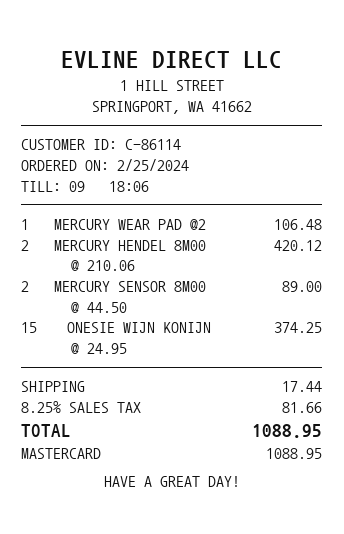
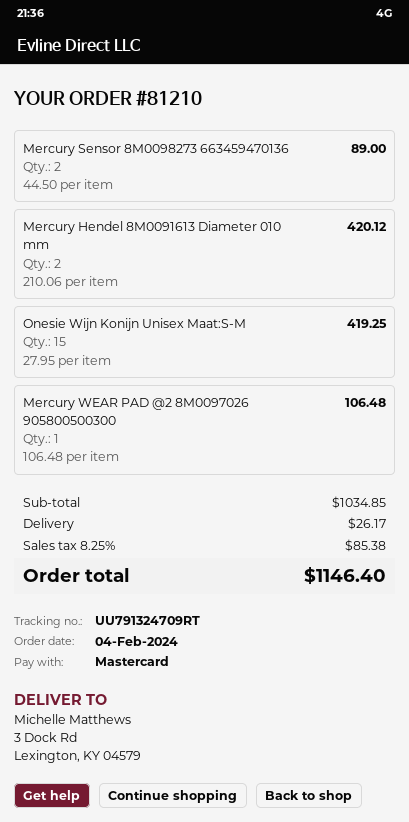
order date: 2024-02-25 -> 2024-02-04
ONESIE WIJN KONIJN: 15 x 24.95 = 374.25 -> 15 x 27.95 = 419.25
shipping: 17.44 -> 26.17
tax: 8.25% = 81.66 -> 8.25% = 85.38
total: 1088.95 -> 1146.40

